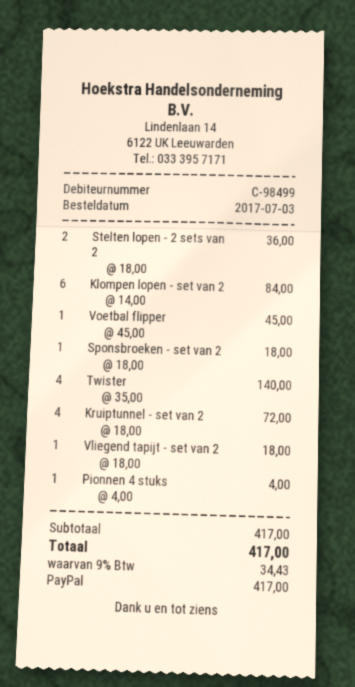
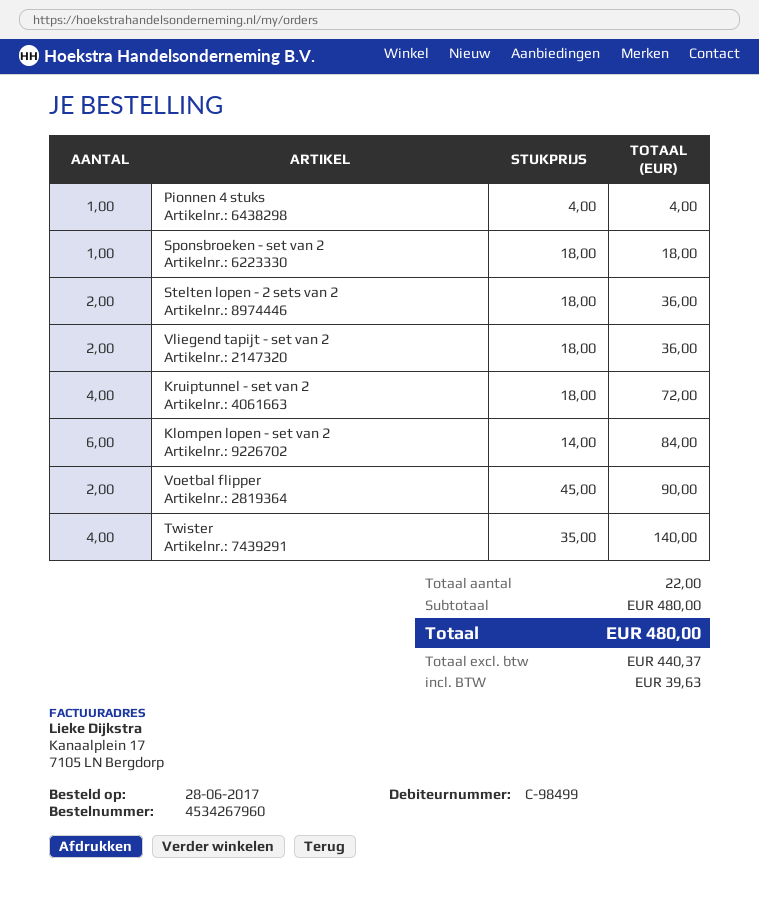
order date: 2017-07-03 -> 2017-06-28
Voetbal flipper: 1 x 45.00 = 45.00 -> 2 x 45.00 = 90.00
Vliegend tapijt - set van 2: 1 x 18.00 = 18.00 -> 2 x 18.00 = 36.00
subtotal: 417.00 -> 480.00
tax: 34.43 -> 39.63
total: 417.00 -> 480.00

